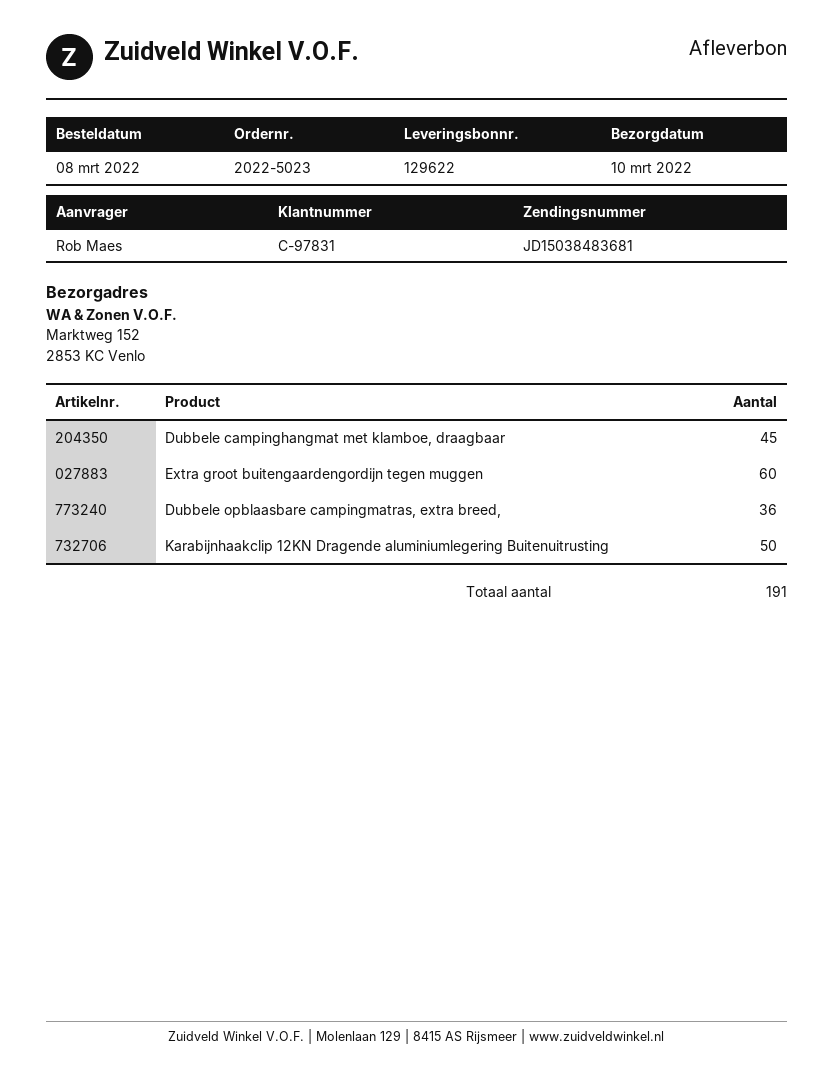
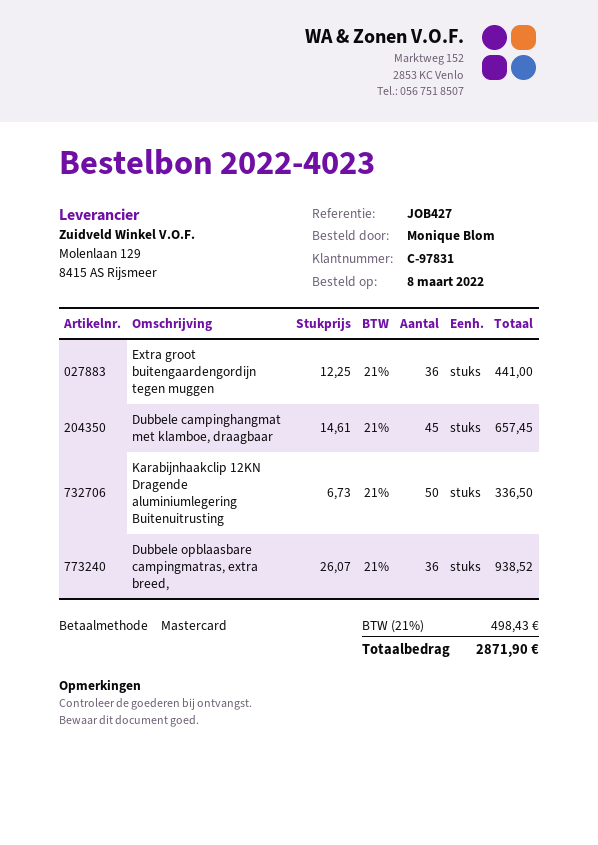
order number: 2022-5023 -> 2022-4023
ordered by: Rob Maes -> Monique Blom
Extra groot buitengaardengordijn tegen muggen: 60 -> 36

